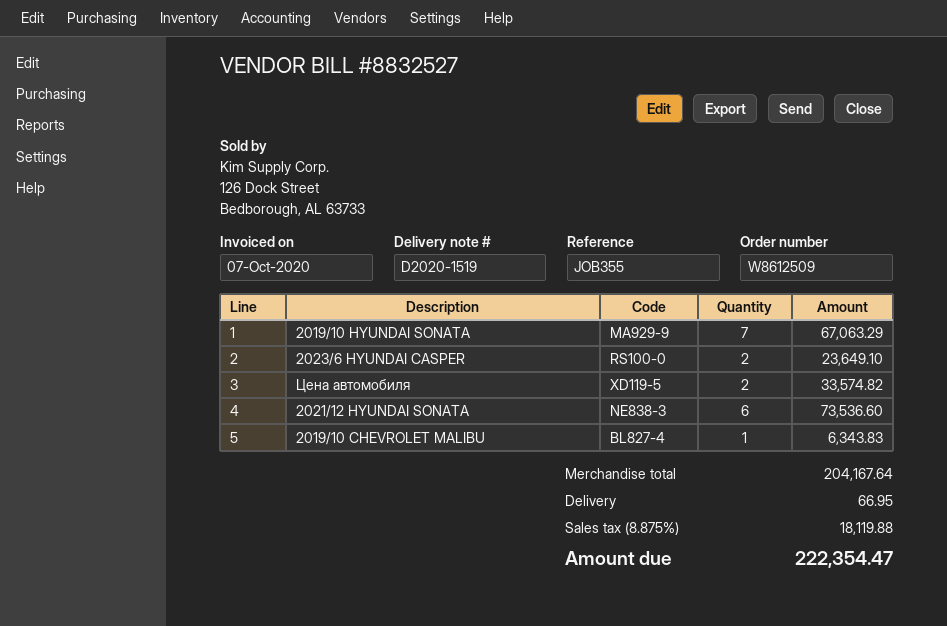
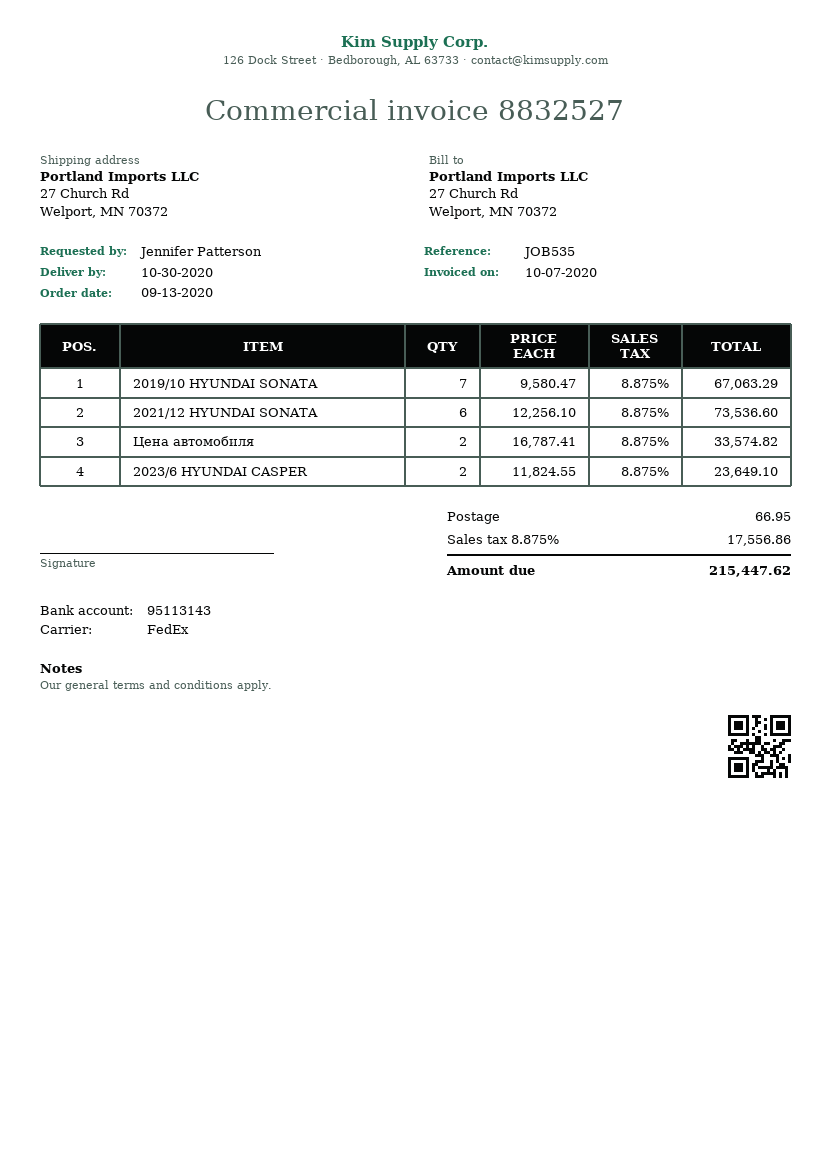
reference: JOB355 -> JOB535
2019/10 CHEVROLET MALIBU: 1 for 6343.83 -> none
tax: 8.875% = 18119.88 -> 8.875% = 17556.86
total: 222354.47 -> 215447.62

